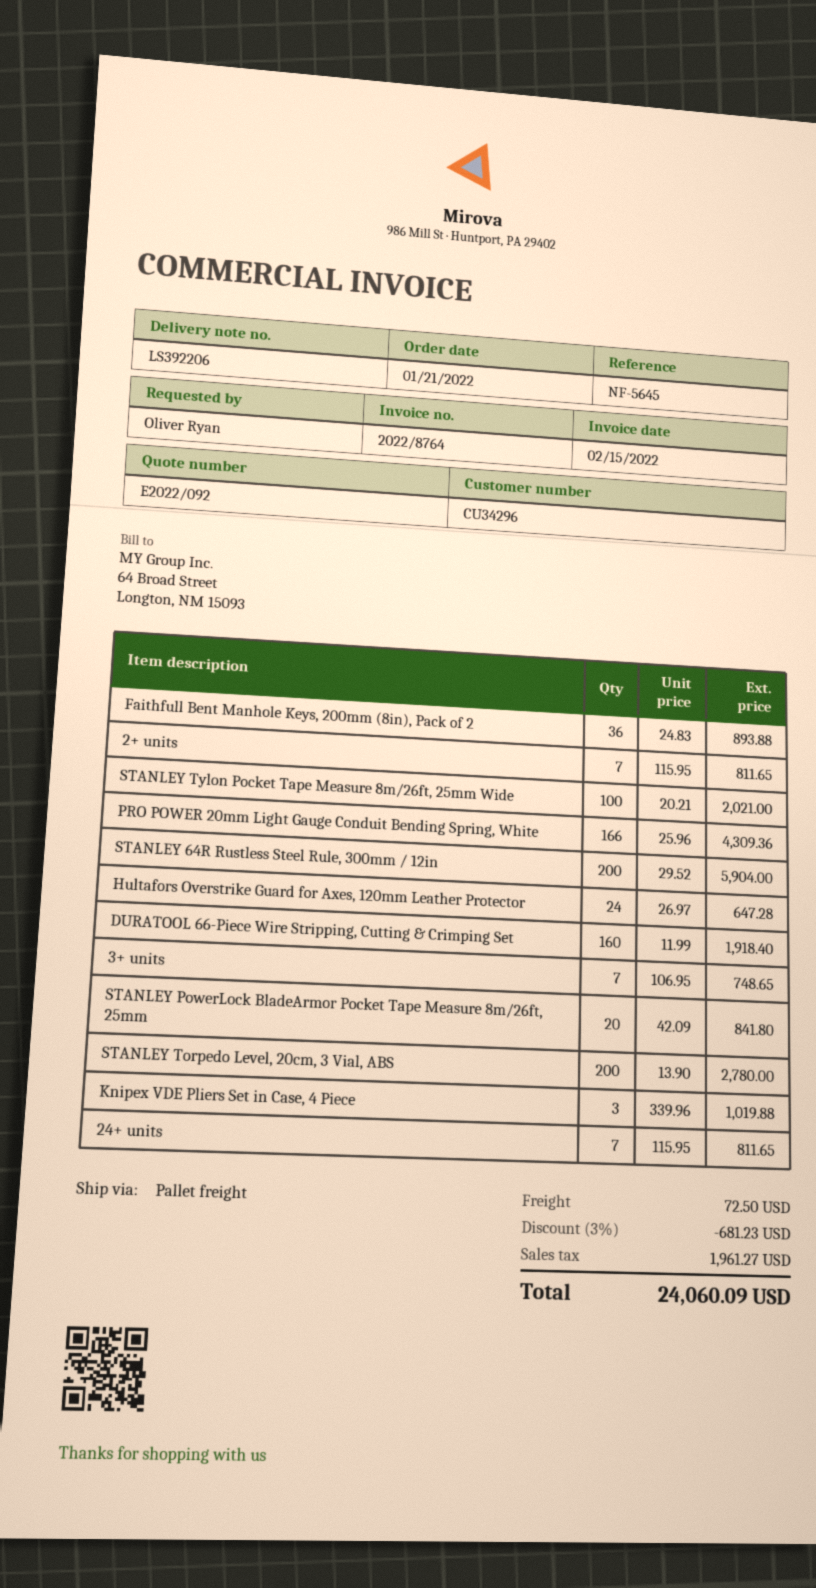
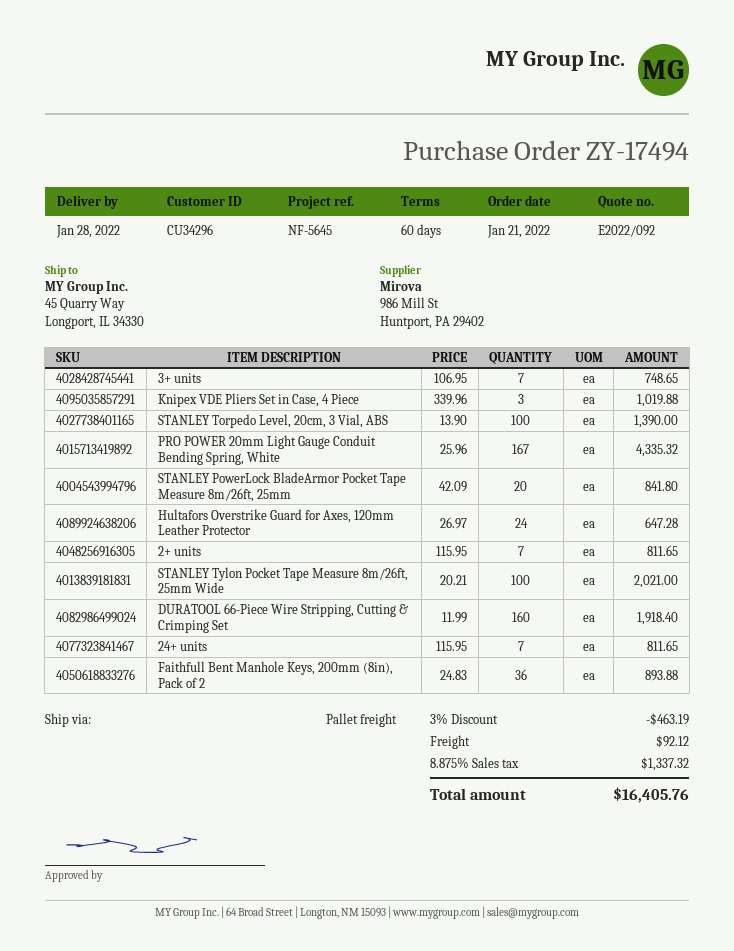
PRO POWER 20mm Light Gauge Conduit Bending Spring, White: 166 x 25.96 = 4309.36 -> 167 x 25.96 = 4335.32
STANLEY 64R Rustless Steel Rule, 300mm / 12in: 200 x 29.52 = 5904.00 -> none
STANLEY Torpedo Level, 20cm, 3 Vial, ABS: 200 x 13.90 = 2780.00 -> 100 x 13.90 = 1390.00
discount: 3% = 681.23 -> 3% = 463.19
shipping: 72.50 -> 92.12
tax: 1961.27 -> 1337.32
total: 24060.09 -> 16405.76

